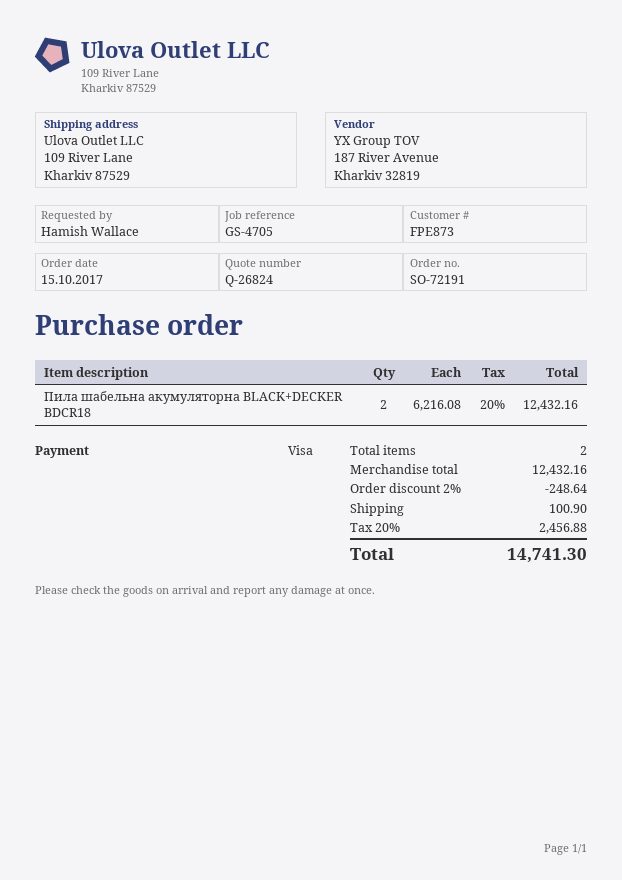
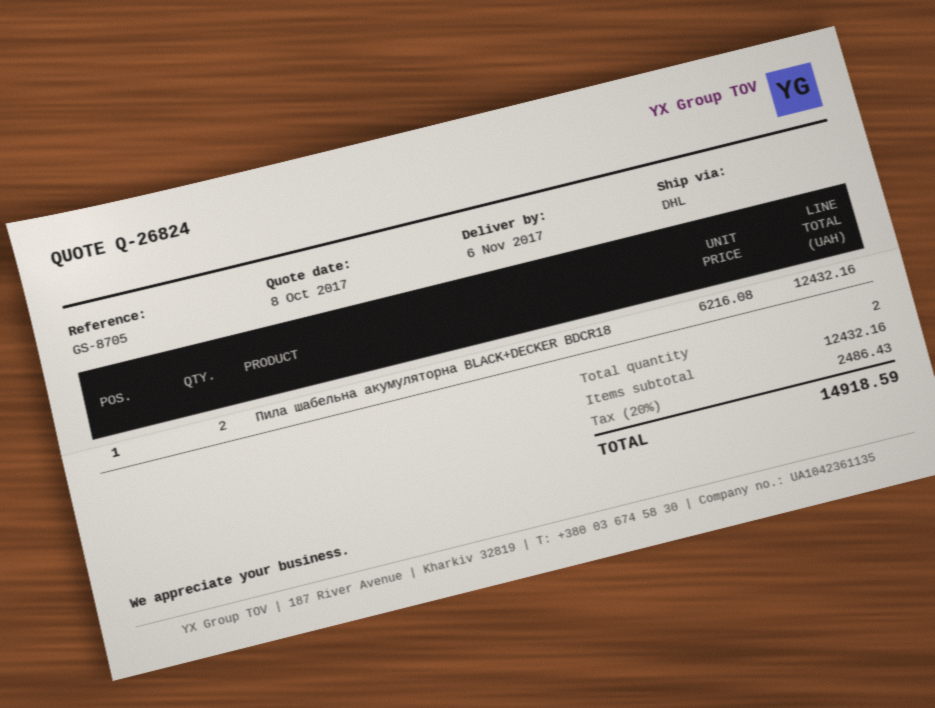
reference: GS-4705 -> GS-8705
discount: 2% = 248.64 -> none
shipping: 100.90 -> none
tax: 20% = 2456.88 -> 20% = 2486.43
total: 14741.30 -> 14918.59

